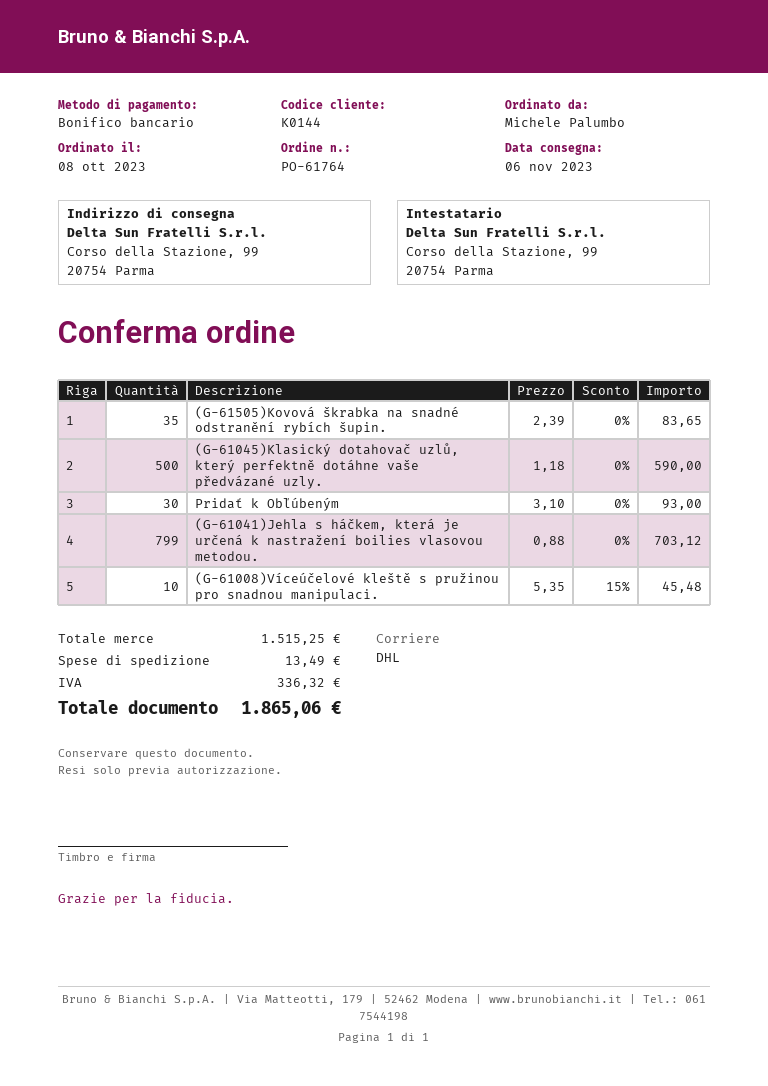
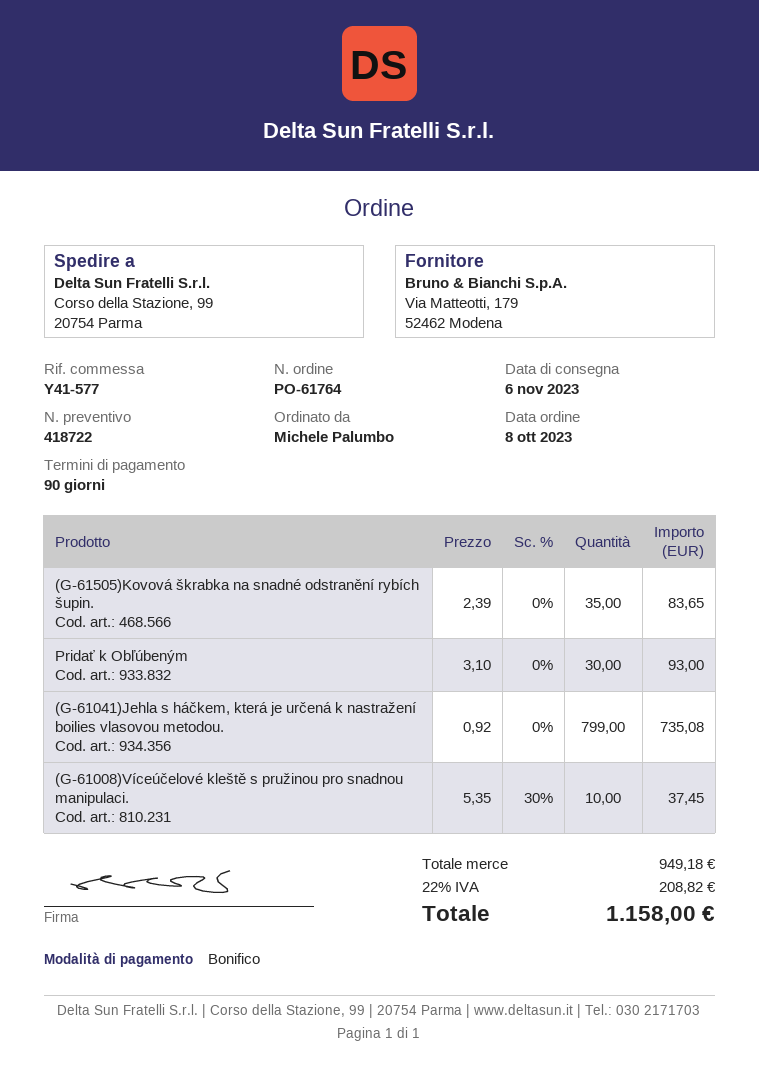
(G-61045)Klasický dotahovač uzlů, který perfektně dotáhne vaše předvázané uzly.: 500 x 1.18 = 590.00 -> none
(G-61041)Jehla s háčkem, která je určená k nastražení boilies vlasovou metodou.: 799 x 0.88 = 703.12 -> 799 x 0.92 = 735.08
(G-61008)Víceúčelové kleště s pružinou pro snadnou manipulaci.: 10 x 5.35 - 15% = 45.48 -> 10 x 5.35 - 30% = 37.45
subtotal: 1515.25 -> 949.18
shipping: 13.49 -> none
tax: 336.32 -> 208.82
total: 1865.06 -> 1158.00

